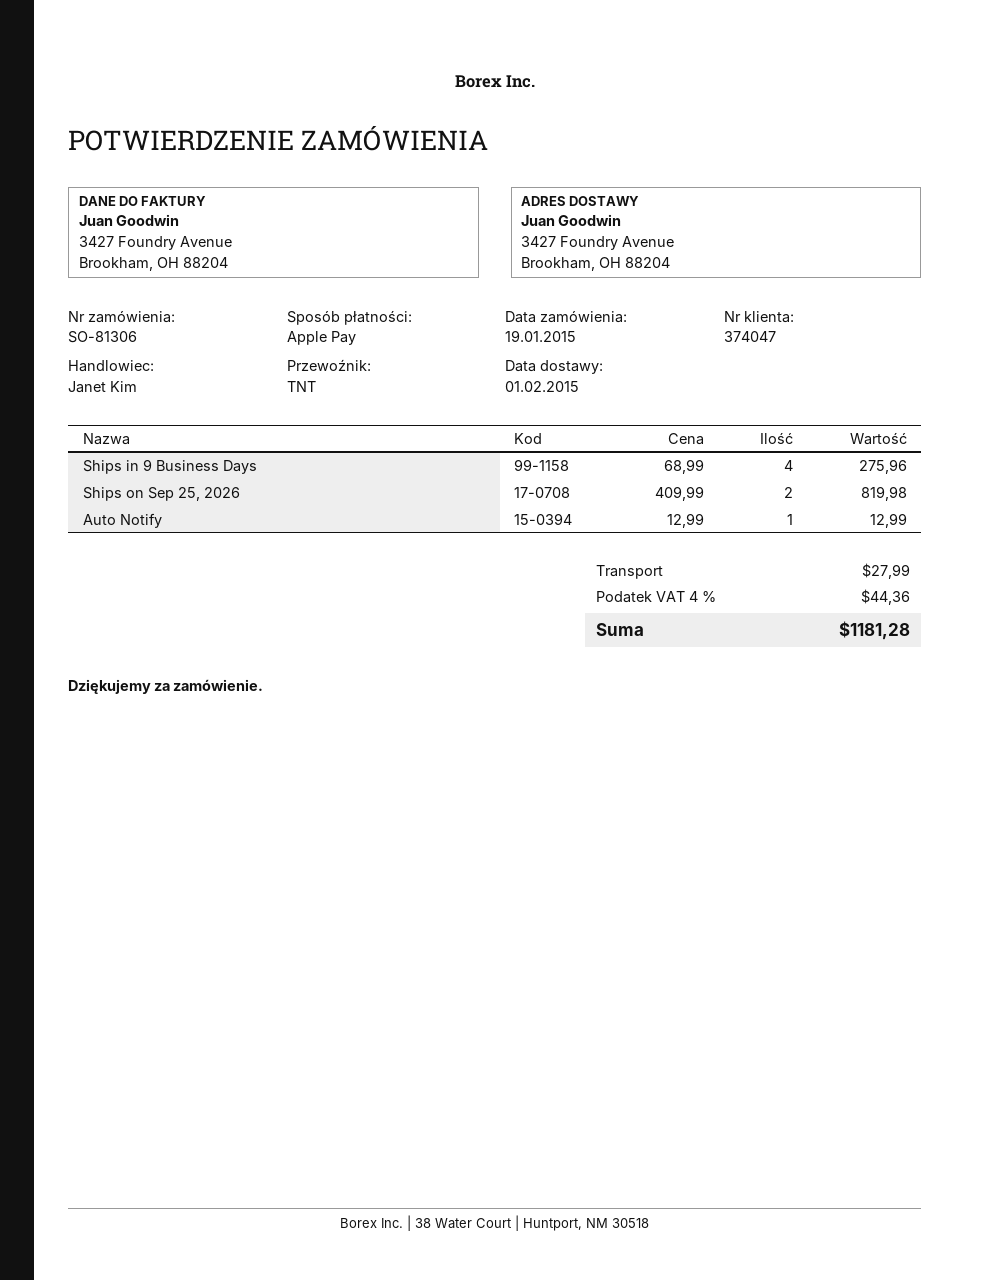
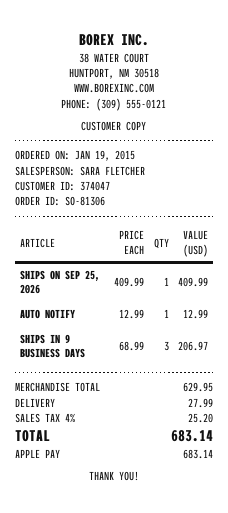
sales rep: Janet Kim -> SARA FLETCHER
Ships in 9 Business Days: 4 x 68.99 = 275.96 -> 3 x 68.99 = 206.97
Ships on Sep 25, 2026: 2 x 409.99 = 819.98 -> 1 x 409.99 = 409.99
tax: 4% = 44.36 -> 4% = 25.20
total: 1181.28 -> 683.14

